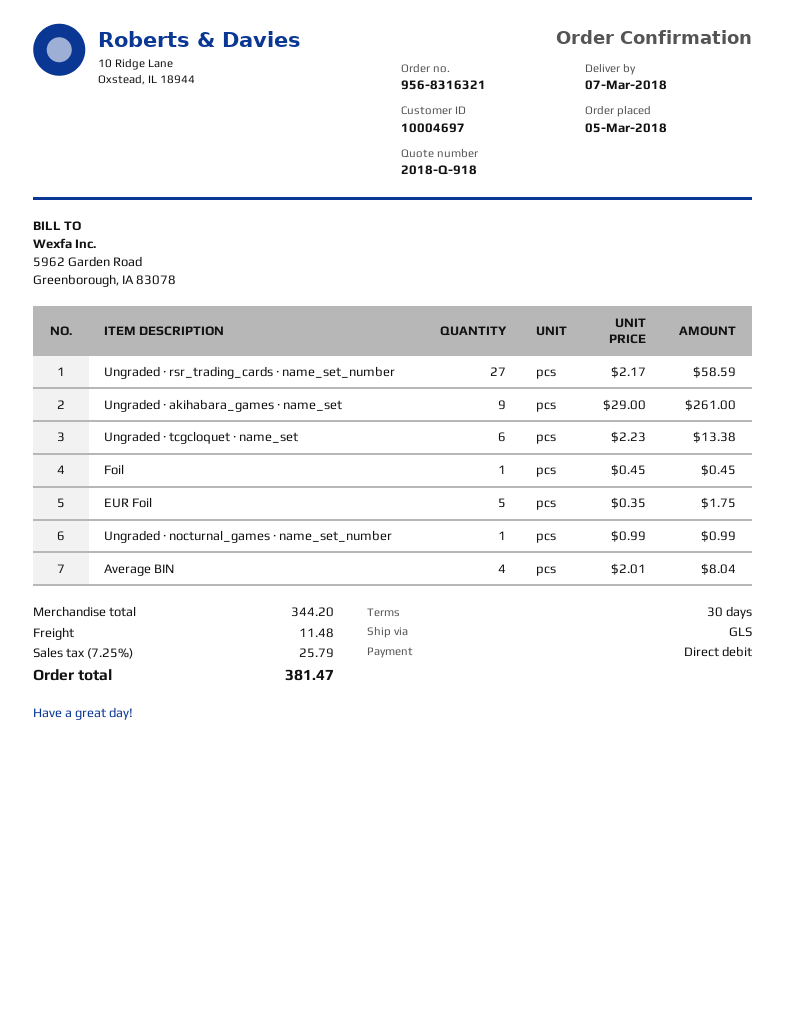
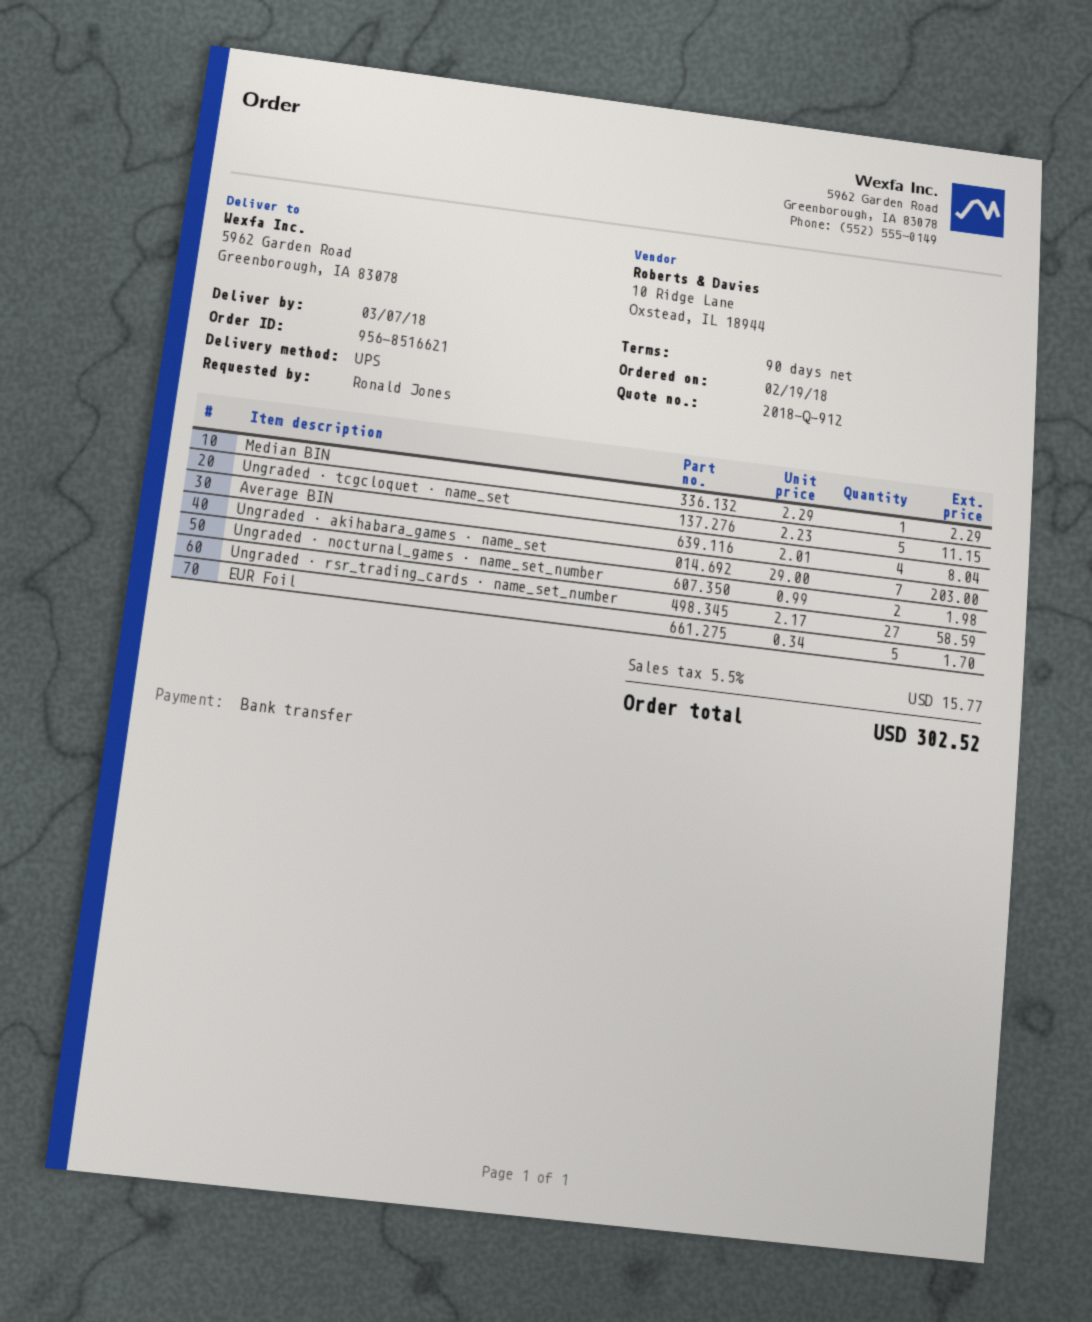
quote number: 2018-Q-918 -> 2018-Q-912
order number: 956-8316321 -> 956-8516621
order date: 2018-03-05 -> 2018-02-19
payment terms: 30 days -> 90 days
payment method: direct debit -> bank transfer
shipping method: GLS -> UPS
Ungraded · akihabara_games · name_set: 9 x 29.00 = 261.00 -> 7 x 29.00 = 203.00
Ungraded · tcgcloquet · name_set: 6 x 2.23 = 13.38 -> 5 x 2.23 = 11.15
Foil: 1 x 0.45 = 0.45 -> none
EUR Foil: 5 x 0.35 = 1.75 -> 5 x 0.34 = 1.70
Ungraded · nocturnal_games · name_set_number: 1 x 0.99 = 0.99 -> 2 x 0.99 = 1.98
Median BIN: none -> 1 x 2.29 = 2.29
shipping: 11.48 -> none
tax: 7.25% = 25.79 -> 5.5% = 15.77
total: 381.47 -> 302.52

